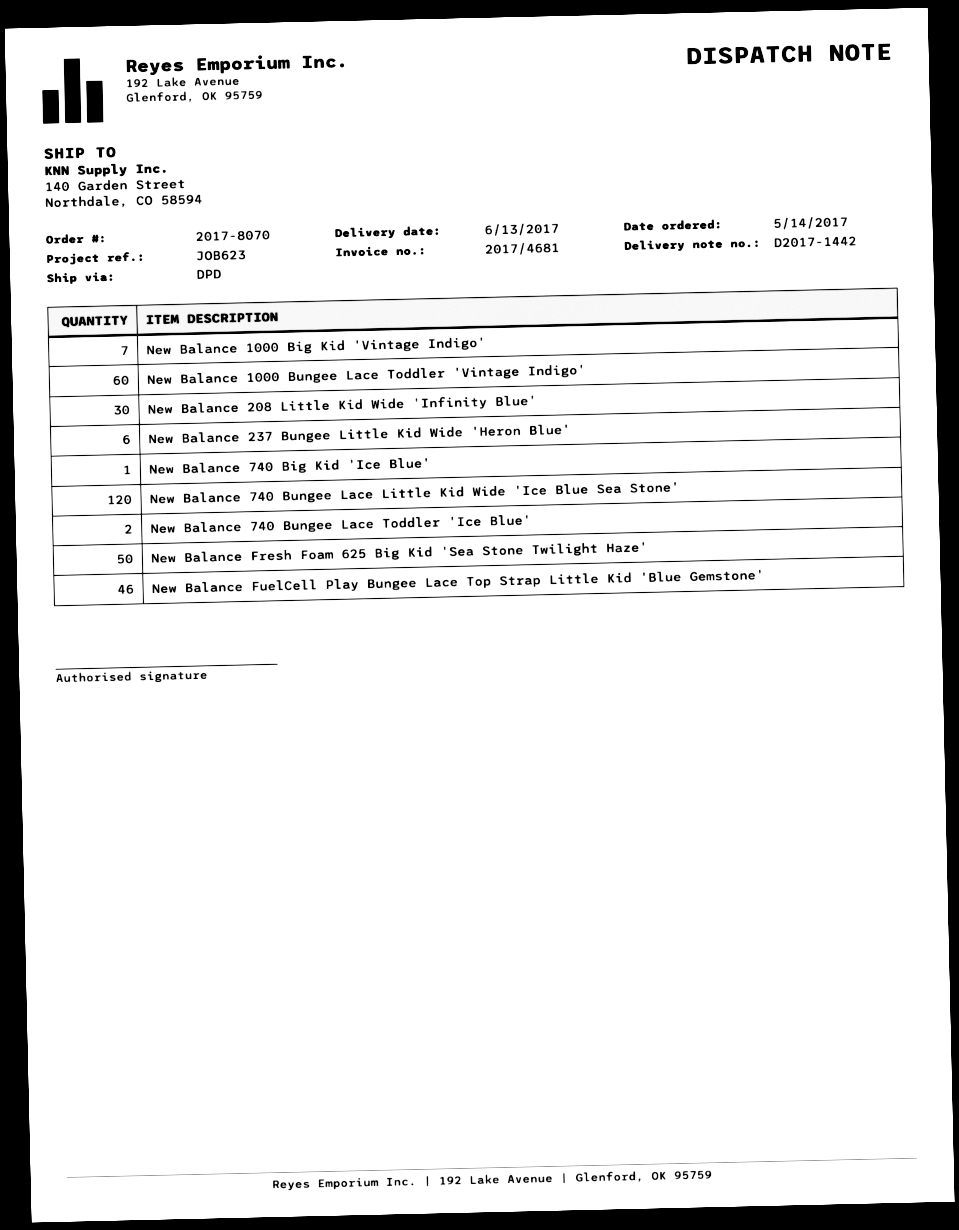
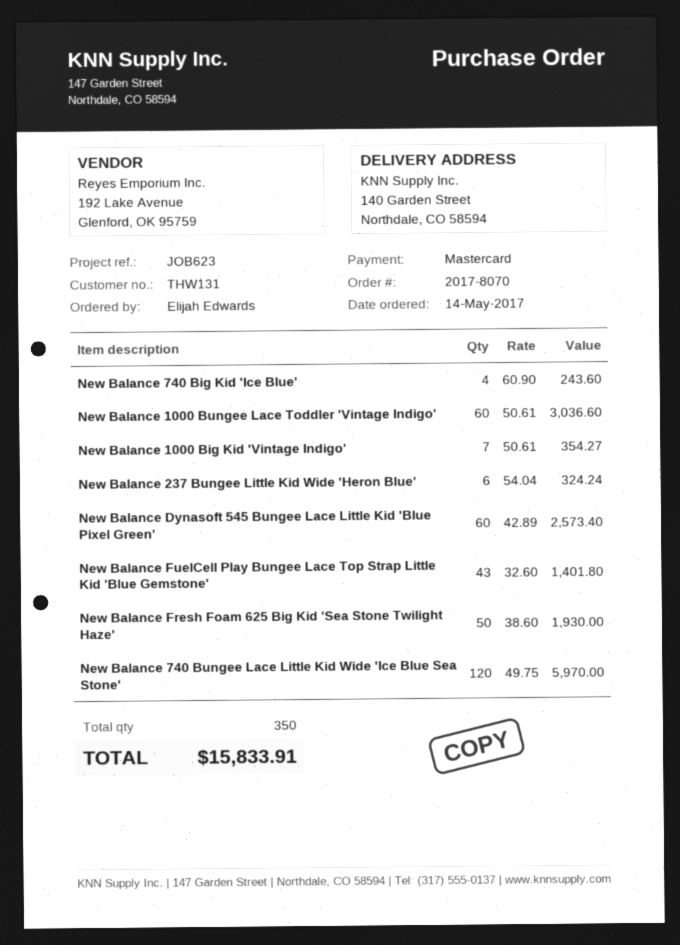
New Balance 208 Little Kid Wide 'Infinity Blue': 30 -> none
New Balance 740 Big Kid 'Ice Blue': 1 -> 4
New Balance 740 Bungee Lace Toddler 'Ice Blue': 2 -> none
New Balance FuelCell Play Bungee Lace Top Strap Little Kid 'Blue Gemstone': 46 -> 43
New Balance Dynasoft 545 Bungee Lace Little Kid 'Blue Pixel Green': none -> 60

